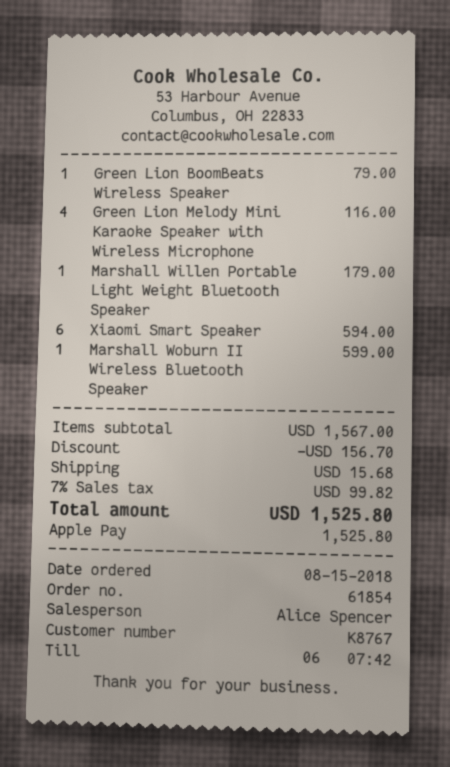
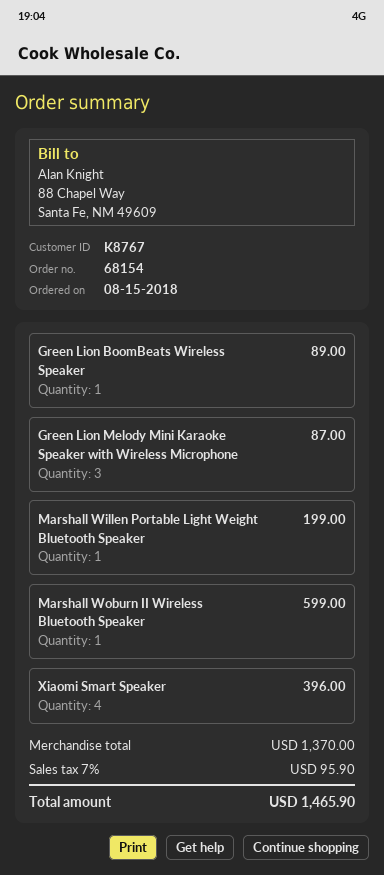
order number: 61854 -> 68154
Green Lion BoomBeats Wireless Speaker: 1 for 79.00 -> 1 for 89.00
Green Lion Melody Mini Karaoke Speaker with Wireless Microphone: 4 for 116.00 -> 3 for 87.00
Marshall Willen Portable Light Weight Bluetooth Speaker: 1 for 179.00 -> 1 for 199.00
Xiaomi Smart Speaker: 6 for 594.00 -> 4 for 396.00
subtotal: 1567.00 -> 1370.00
discount: 156.70 -> none
shipping: 15.68 -> none
tax: 7% = 99.82 -> 7% = 95.90
total: 1525.80 -> 1465.90

